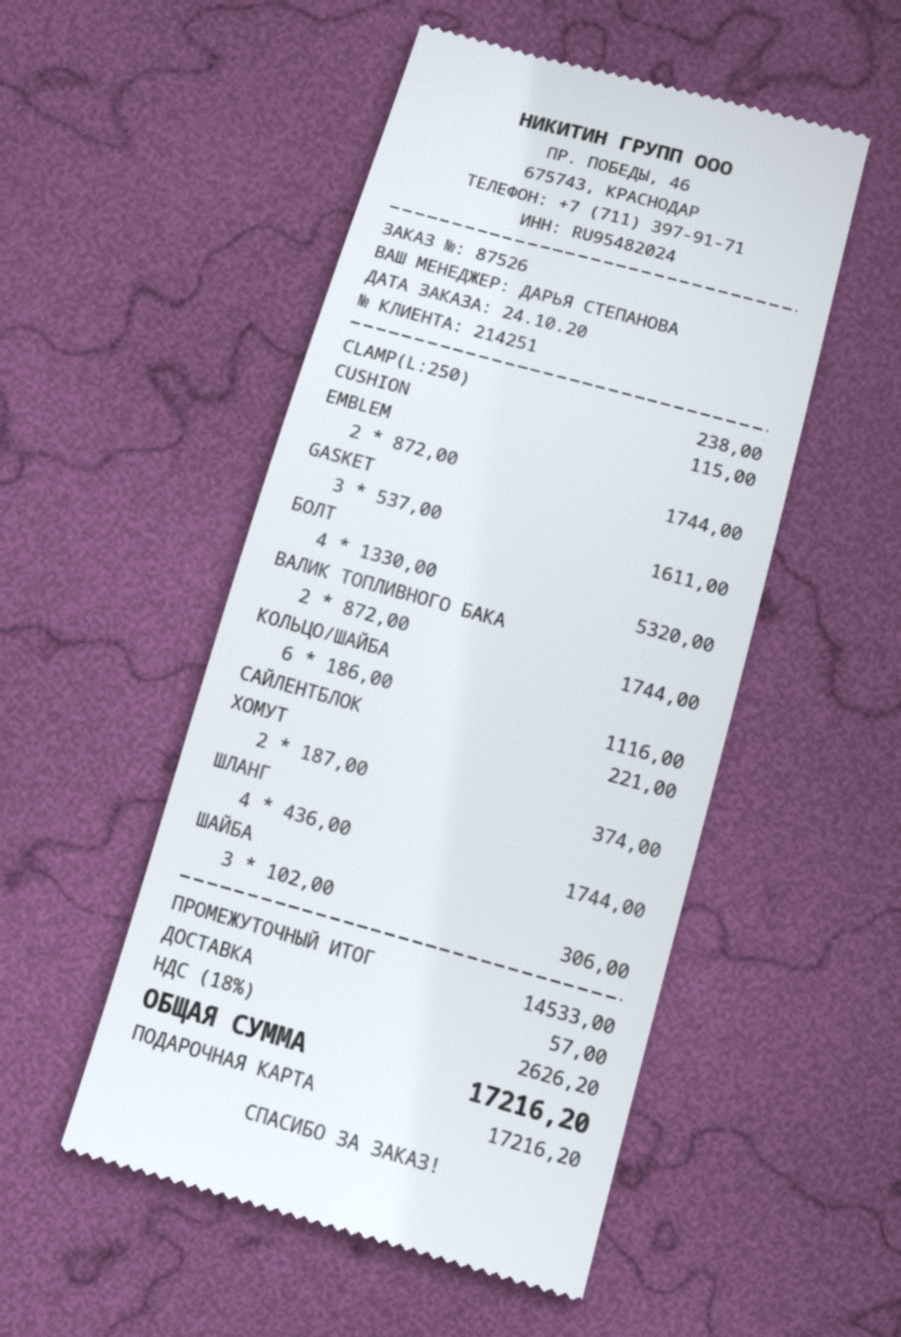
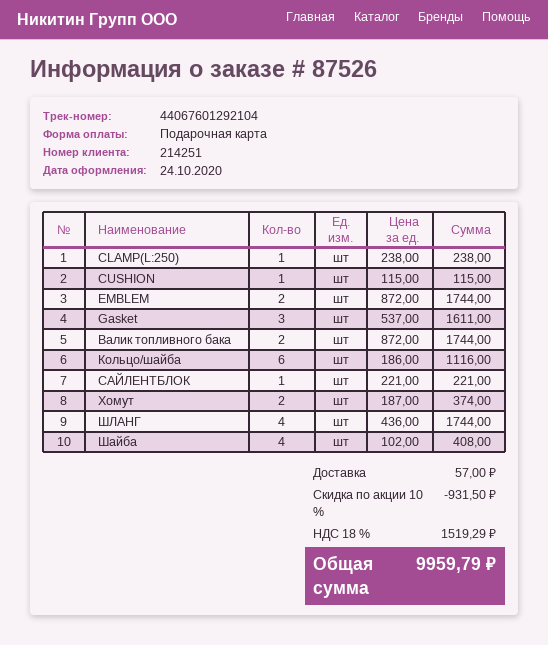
БОЛТ: 4 x 1330.00 = 5320.00 -> none
ШАЙБА: 3 x 102.00 = 306.00 -> 4 x 102.00 = 408.00
discount: none -> 10% = 931.50
tax: 18% = 2626.20 -> 18% = 1519.29
total: 17216.20 -> 9959.79

